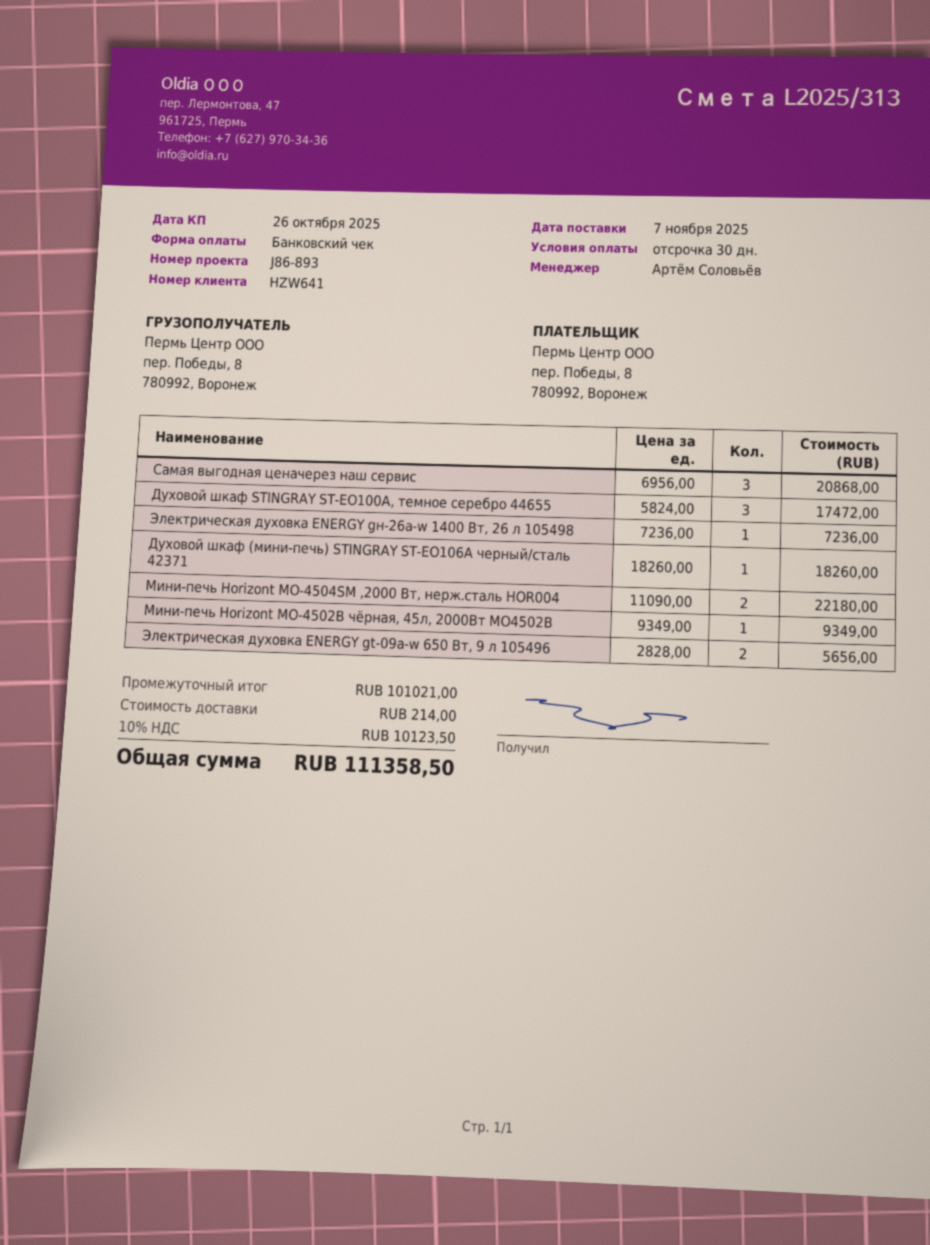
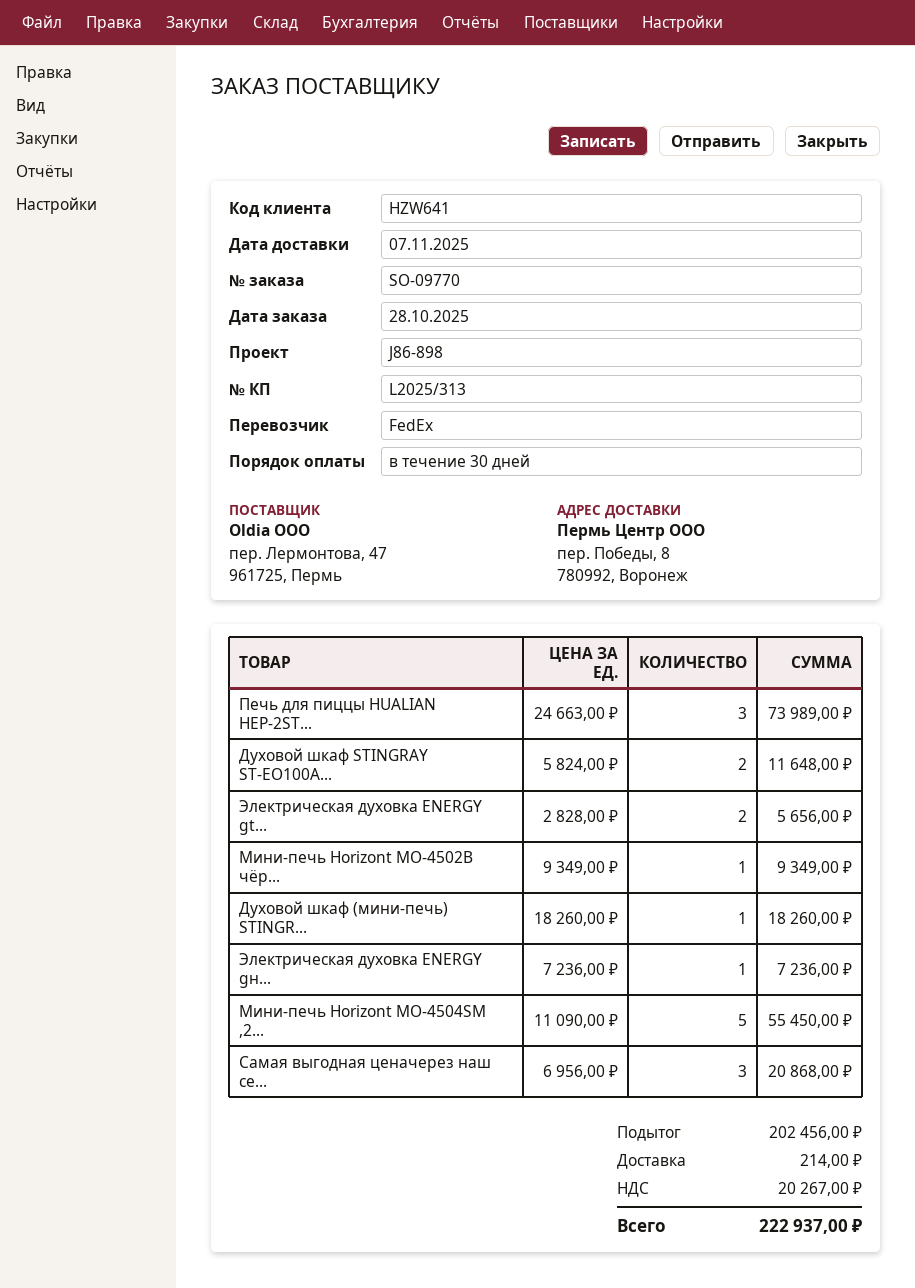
reference: J86-893 -> J86-898
Духовой шкаф STINGRAY ST-EO100A, темное серебро 44655: 3 x 5824.00 = 17472.00 -> 2 x 5824.00 = 11648.00
Мини-печь Horizont MO-4504SM ,2000 Вт, нерж.сталь HOR004: 2 x 11090.00 = 22180.00 -> 5 x 11090.00 = 55450.00
Печь для пиццы HUALIAN HEP-2ST...: none -> 3 x 24663.00 = 73989.00
subtotal: 101021.00 -> 202456.00
tax: 10123.50 -> 20267.00
total: 111358.50 -> 222937.00

